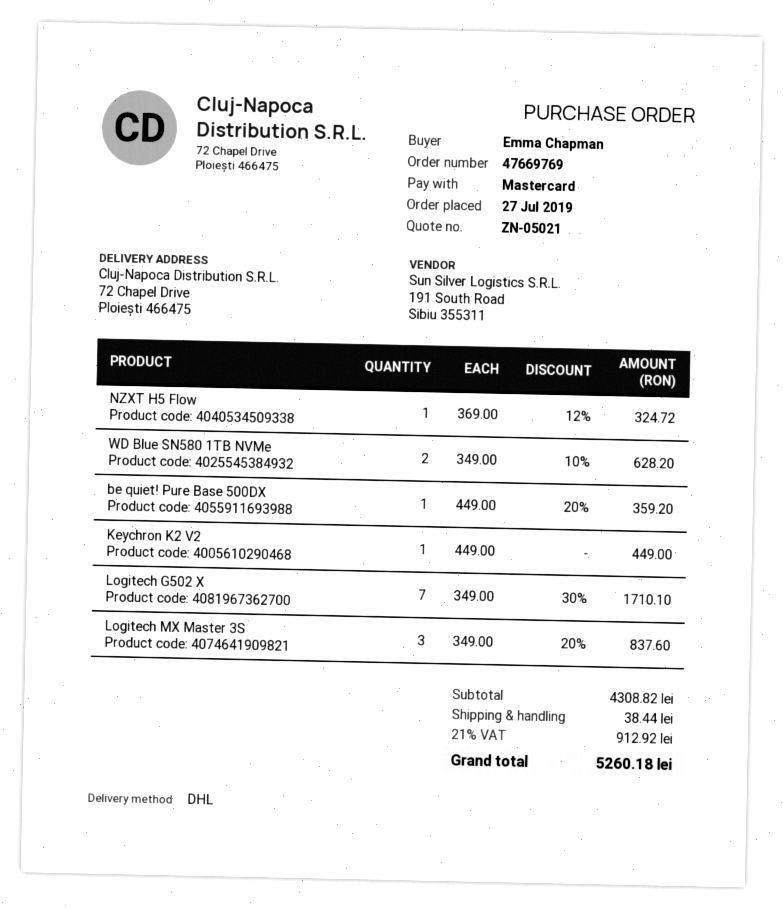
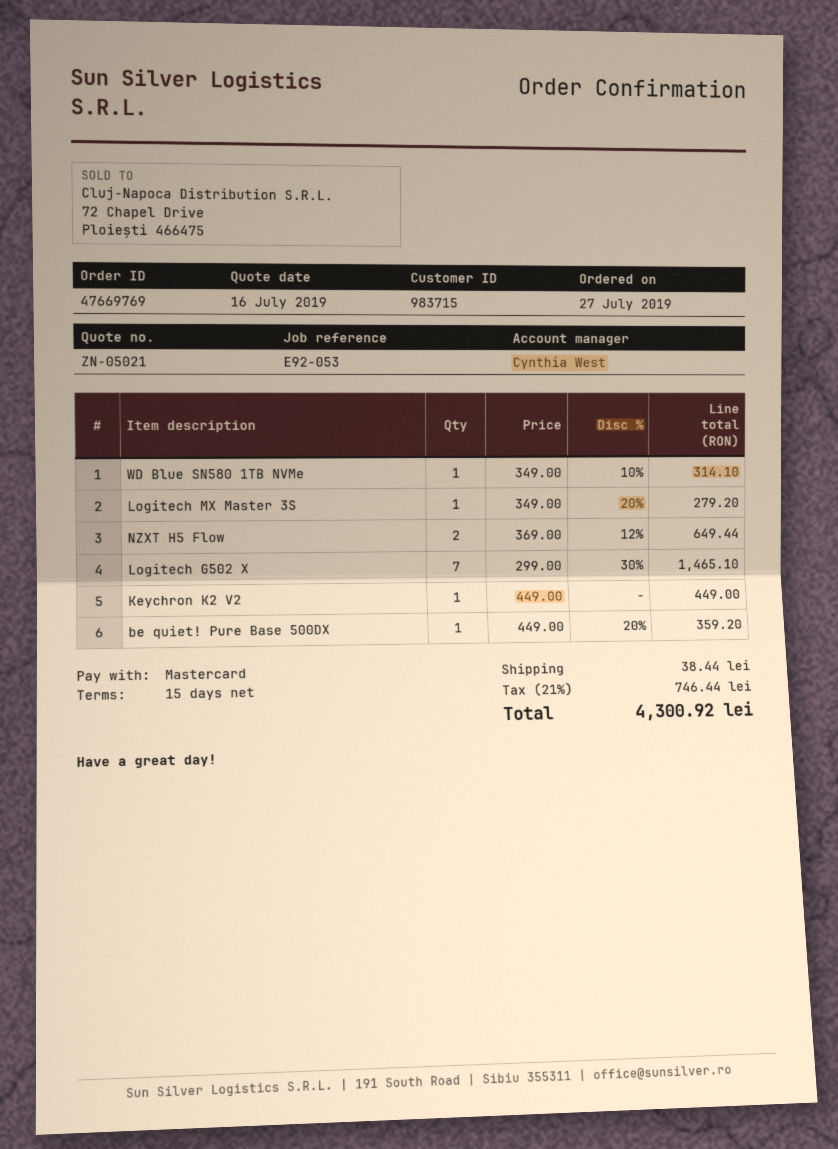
NZXT H5 Flow: 1 x 369.00 - 12% = 324.72 -> 2 x 369.00 - 12% = 649.44
WD Blue SN580 1TB NVMe: 2 x 349.00 - 10% = 628.20 -> 1 x 349.00 - 10% = 314.10
Logitech G502 X: 7 x 349.00 - 30% = 1710.10 -> 7 x 299.00 - 30% = 1465.10
Logitech MX Master 3S: 3 x 349.00 - 20% = 837.60 -> 1 x 349.00 - 20% = 279.20
tax: 21% = 912.92 -> 21% = 746.44
total: 5260.18 -> 4300.92

